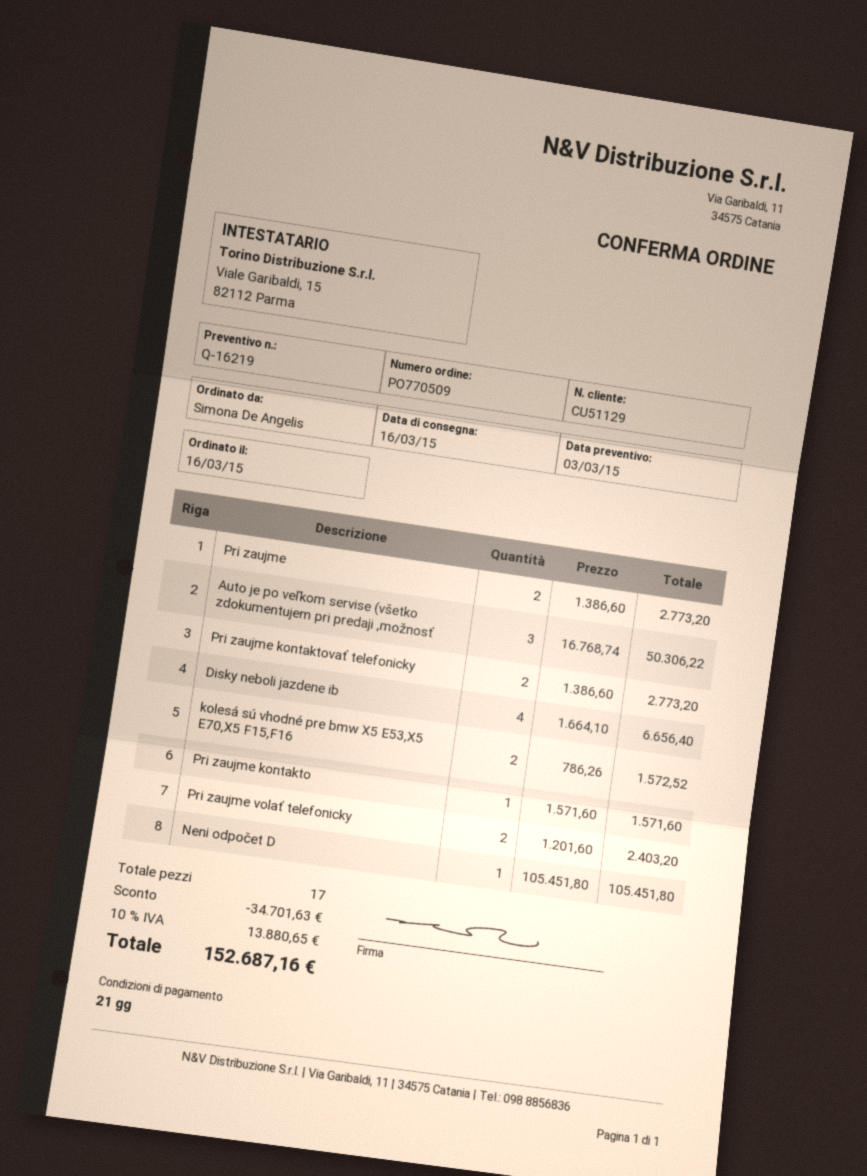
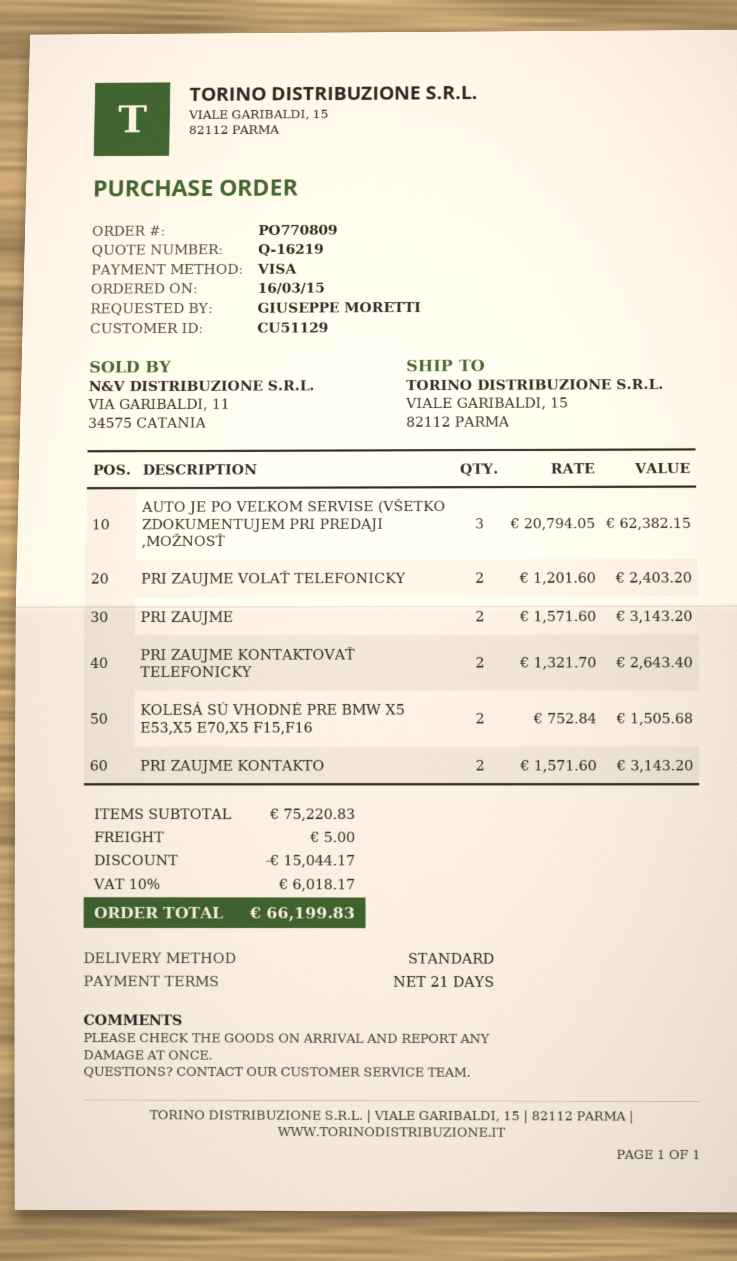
order number: PO770509 -> PO770809
ordered by: Simona De Angelis -> GIUSEPPE MORETTI
Pri zaujme: 2 x 1386.60 = 2773.20 -> 2 x 1571.60 = 3143.20
Auto je po veľkom servise (všetko zdokumentujem pri predaji ,možnosť: 3 x 16768.74 = 50306.22 -> 3 x 20794.05 = 62382.15
Pri zaujme kontaktovať telefonicky: 2 x 1386.60 = 2773.20 -> 2 x 1321.70 = 2643.40
Disky neboli jazdene ib: 4 x 1664.10 = 6656.40 -> none
kolesá sú vhodné pre bmw X5 E53,X5 E70,X5 F15,F16: 2 x 786.26 = 1572.52 -> 2 x 752.84 = 1505.68
Pri zaujme kontakto: 1 x 1571.60 = 1571.60 -> 2 x 1571.60 = 3143.20
Neni odpočet D: 1 x 105451.80 = 105451.80 -> none
discount: 34701.63 -> 15044.17
shipping: none -> 5.00
tax: 10% = 13880.65 -> 10% = 6018.17
total: 152687.16 -> 66199.83

